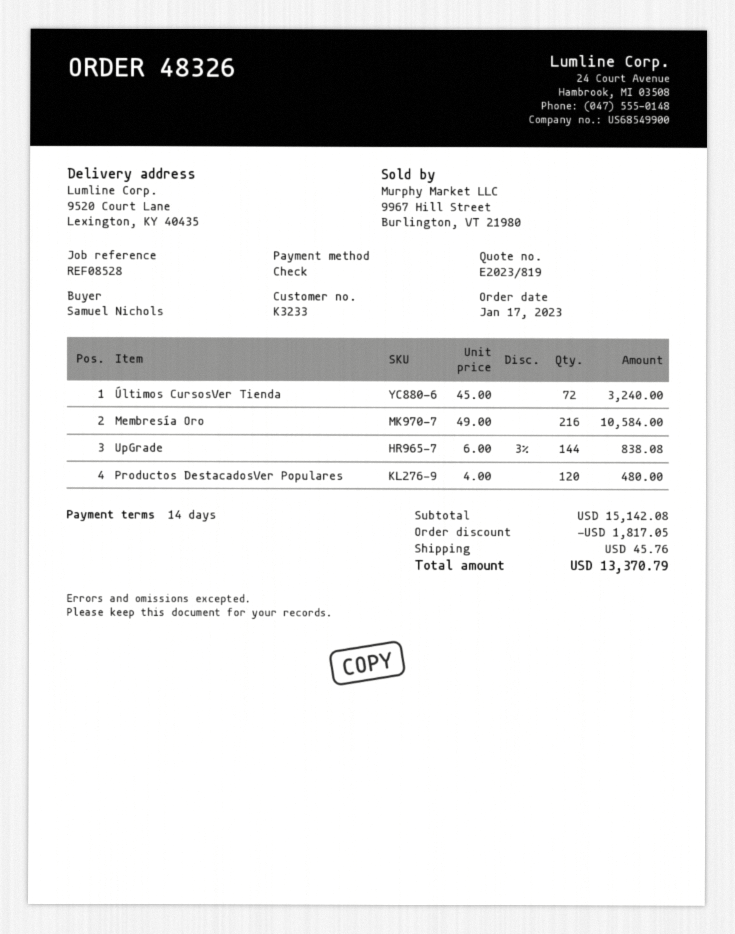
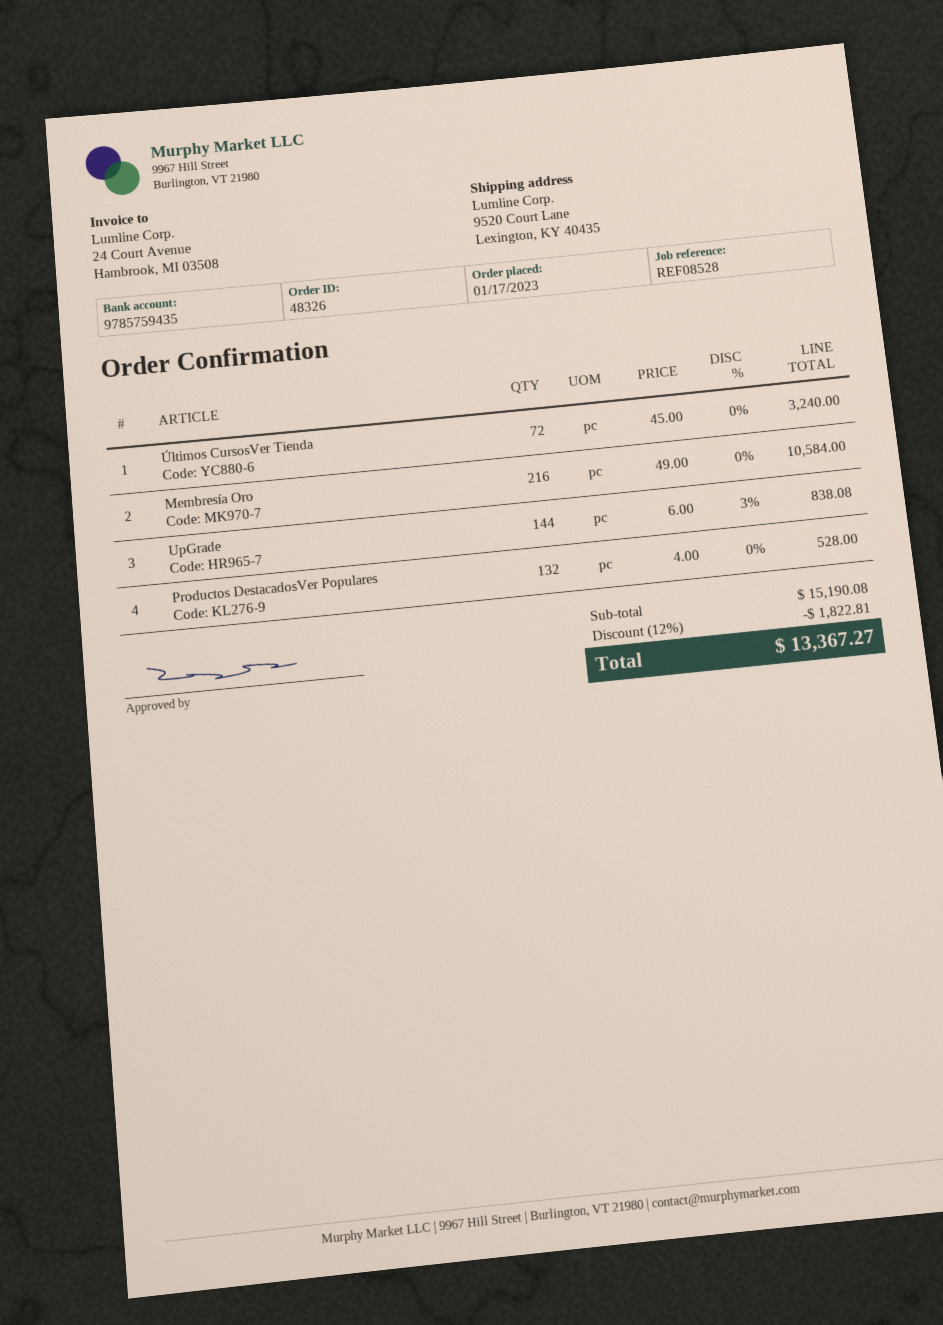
Productos DestacadosVer Populares: 120 x 4.00 = 480.00 -> 132 x 4.00 = 528.00
subtotal: 15142.08 -> 15190.08
discount: 1817.05 -> 1822.81
shipping: 45.76 -> none
total: 13370.79 -> 13367.27

